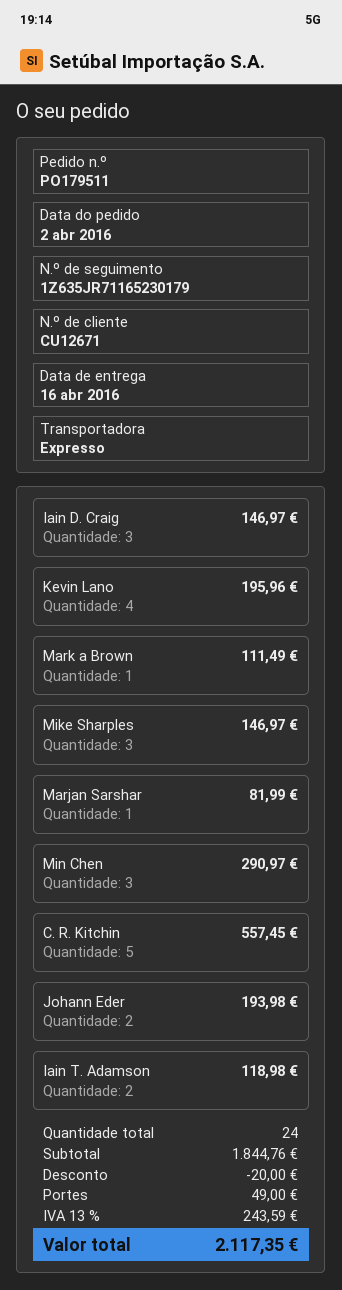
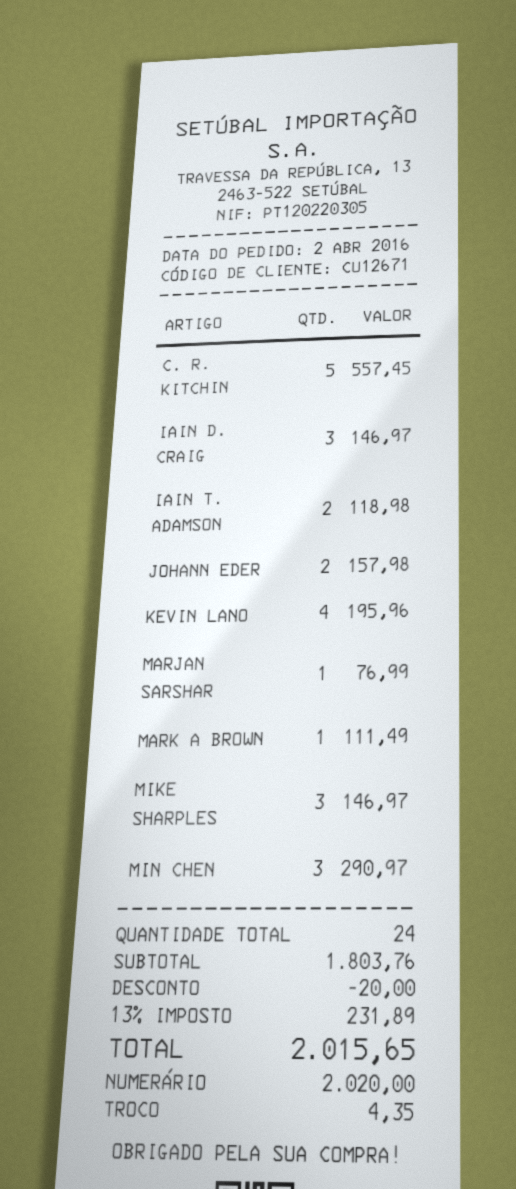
Marjan Sarshar: 1 for 81.99 -> 1 for 76.99
Johann Eder: 2 for 193.98 -> 2 for 157.98
subtotal: 1844.76 -> 1803.76
shipping: 49.00 -> none
tax: 13% = 243.59 -> 13% = 231.89
total: 2117.35 -> 2015.65

